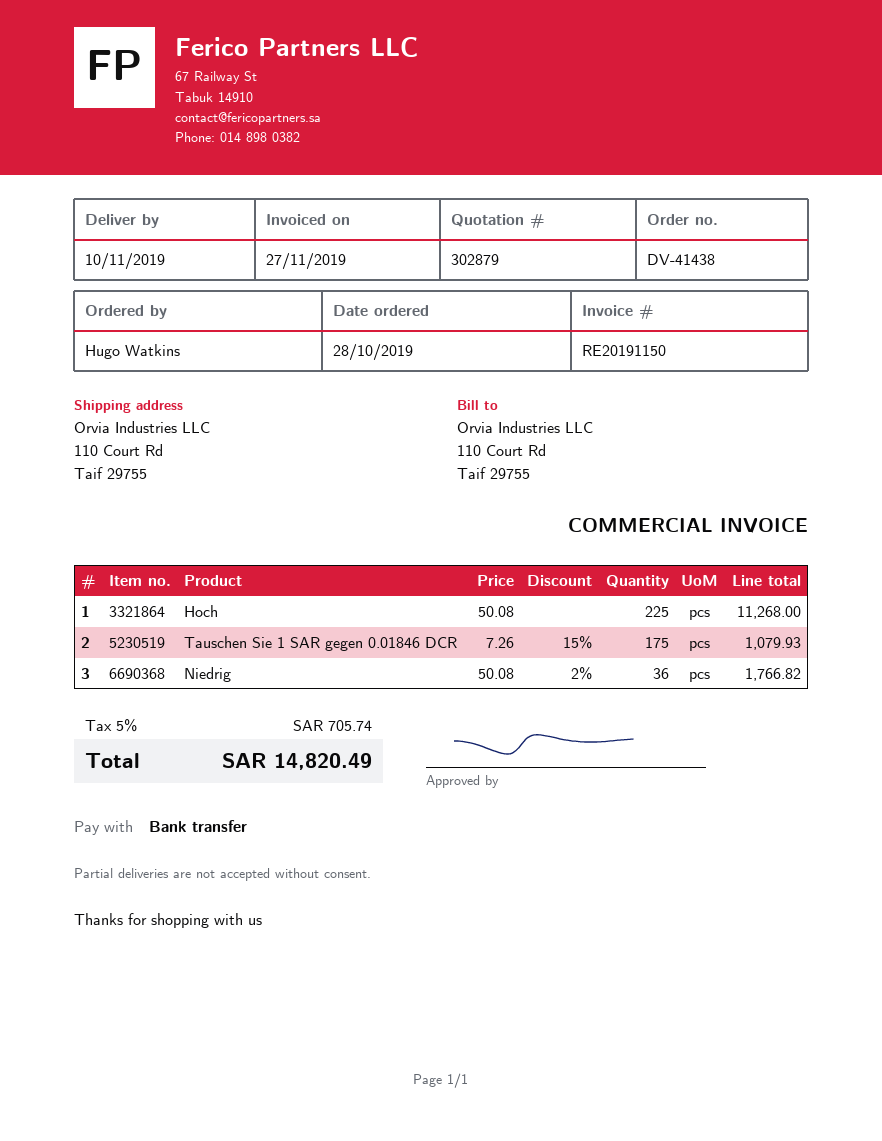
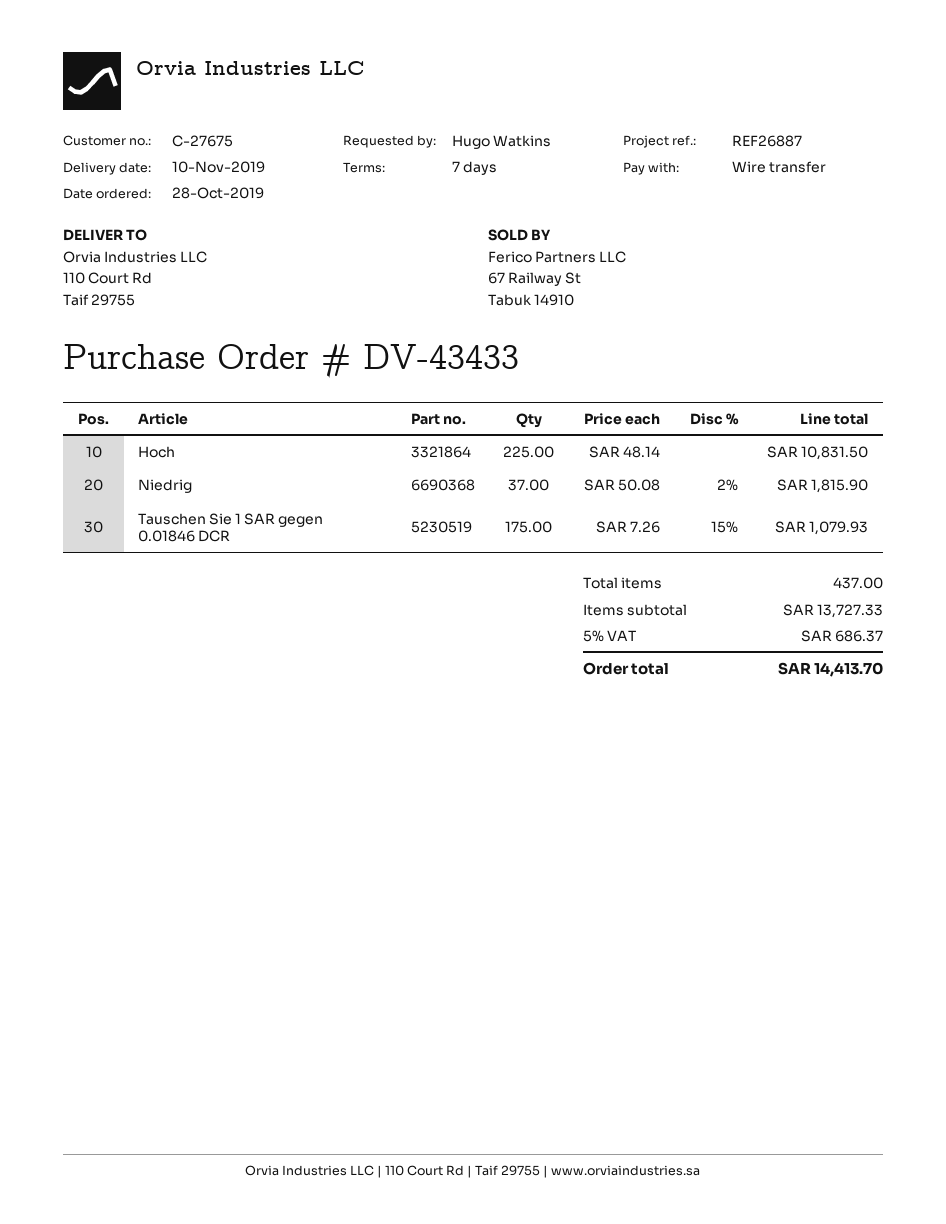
order number: DV-41438 -> DV-43433
Hoch: 225 x 50.08 = 11268.00 -> 225 x 48.14 = 10831.50
Niedrig: 36 x 50.08 - 2% = 1766.82 -> 37 x 50.08 - 2% = 1815.90
tax: 5% = 705.74 -> 5% = 686.37
total: 14820.49 -> 14413.70

